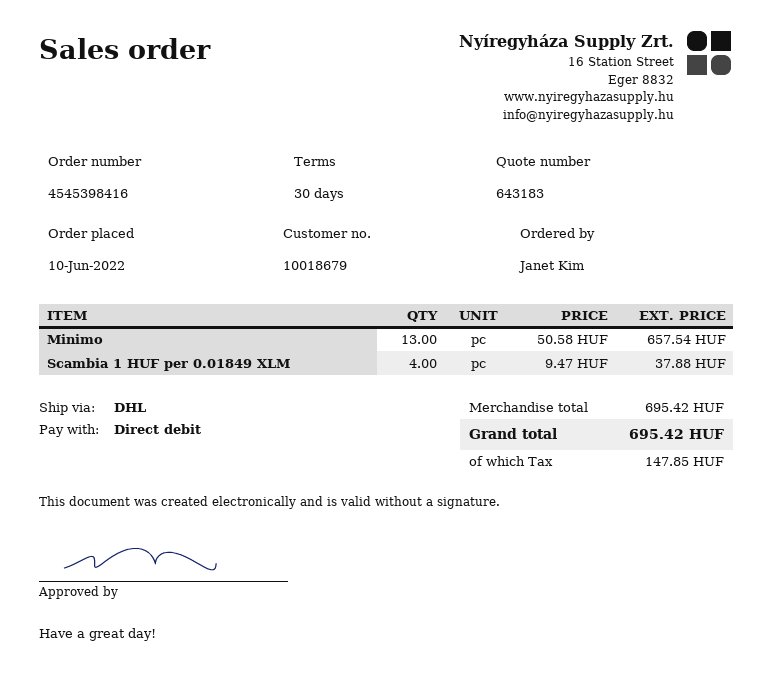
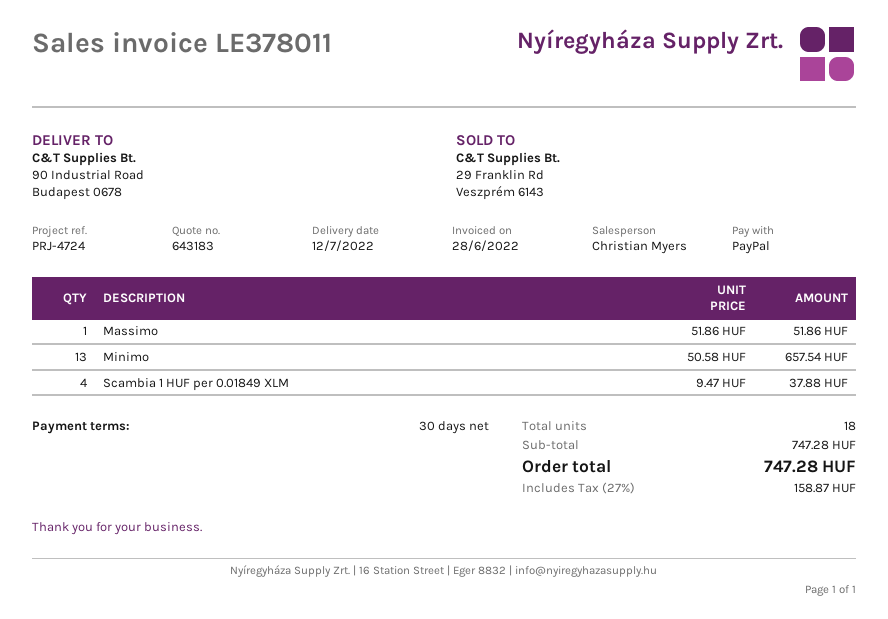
payment method: direct debit -> PayPal
Massimo: none -> 1 x 51.86 = 51.86
subtotal: 695.42 -> 747.28
tax: 147.85 -> 158.87
total: 695.42 -> 747.28

